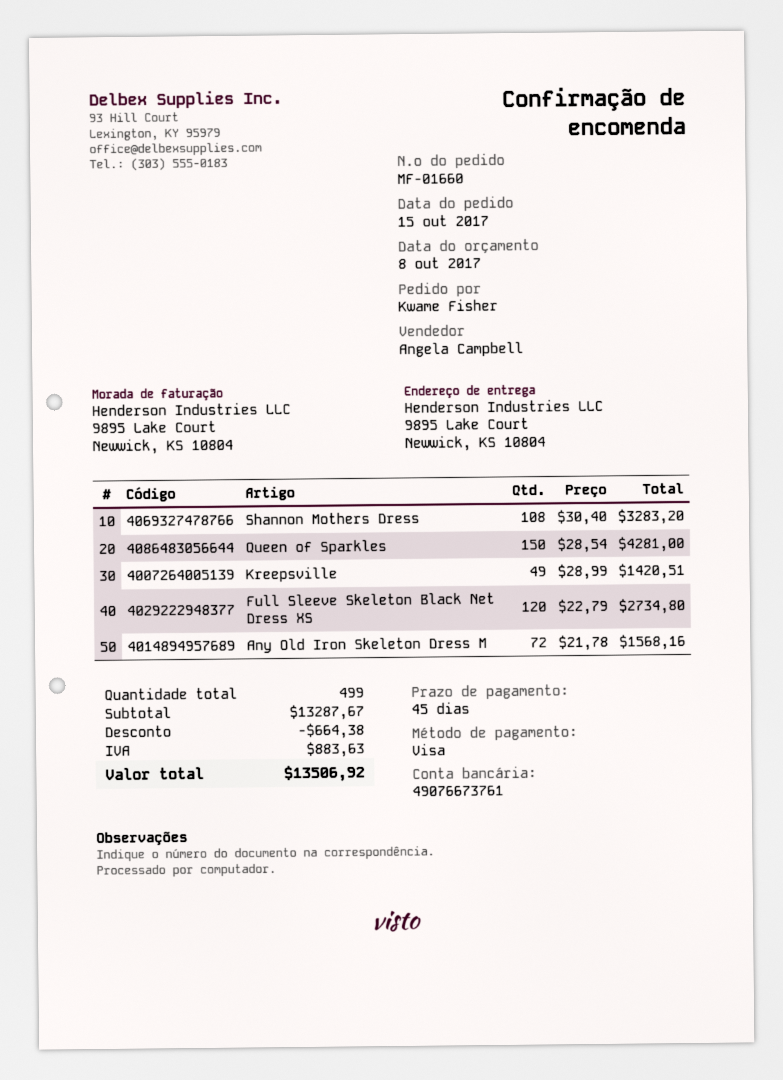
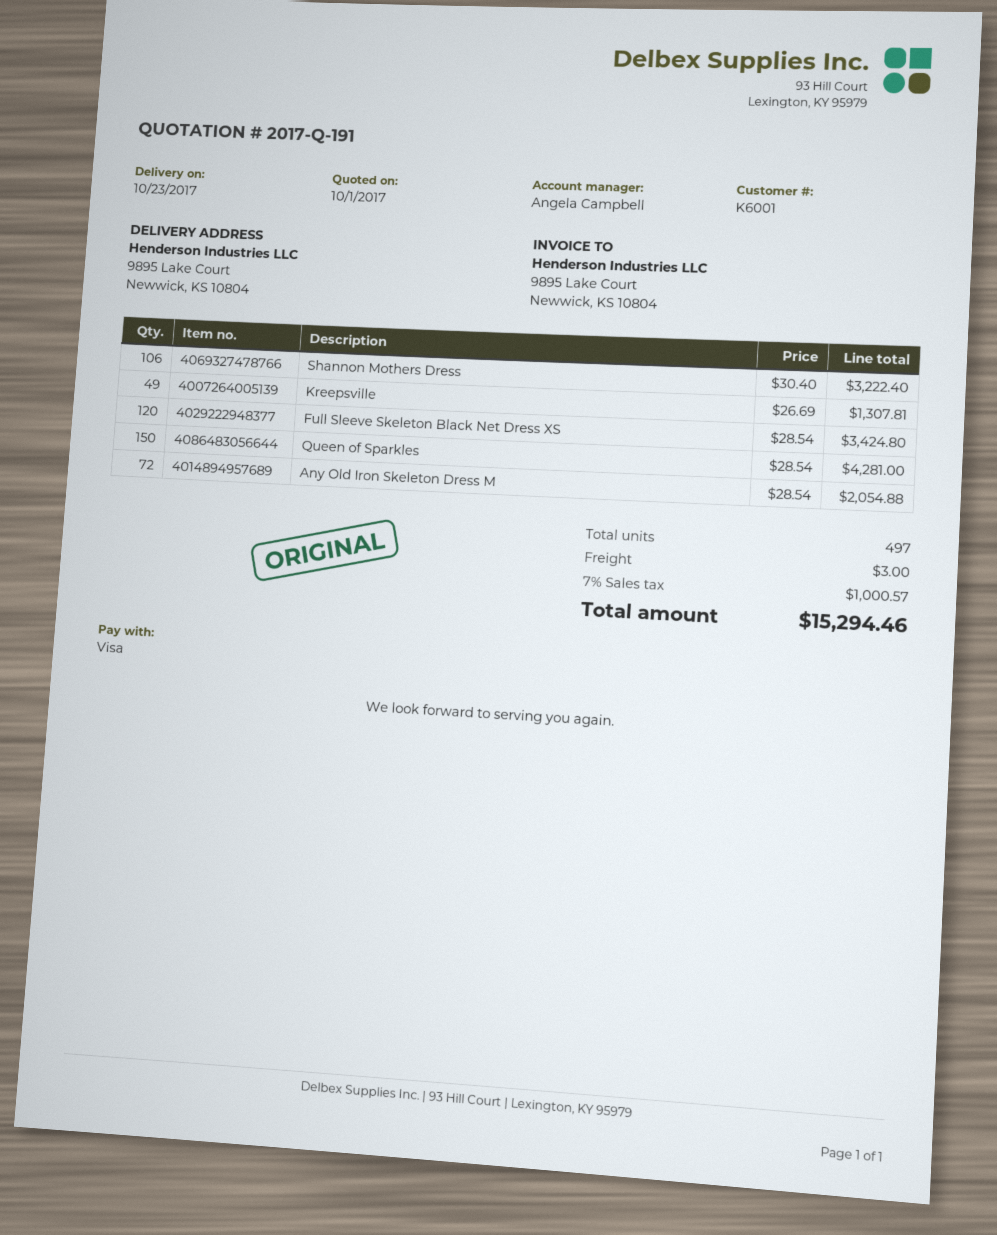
quote date: 2017-10-08 -> 2017-10-01
Shannon Mothers Dress: 108 x 30.40 = 3283.20 -> 106 x 30.40 = 3222.40
Kreepsville: 49 x 28.99 = 1420.51 -> 49 x 26.69 = 1307.81
Full Sleeve Skeleton Black Net Dress XS: 120 x 22.79 = 2734.80 -> 120 x 28.54 = 3424.80
Any Old Iron Skeleton Dress M: 72 x 21.78 = 1568.16 -> 72 x 28.54 = 2054.88
total quantity: 499 -> 497
discount: 664.38 -> none
shipping: none -> 3.00
tax: 883.63 -> 1000.57
total: 13506.92 -> 15294.46

